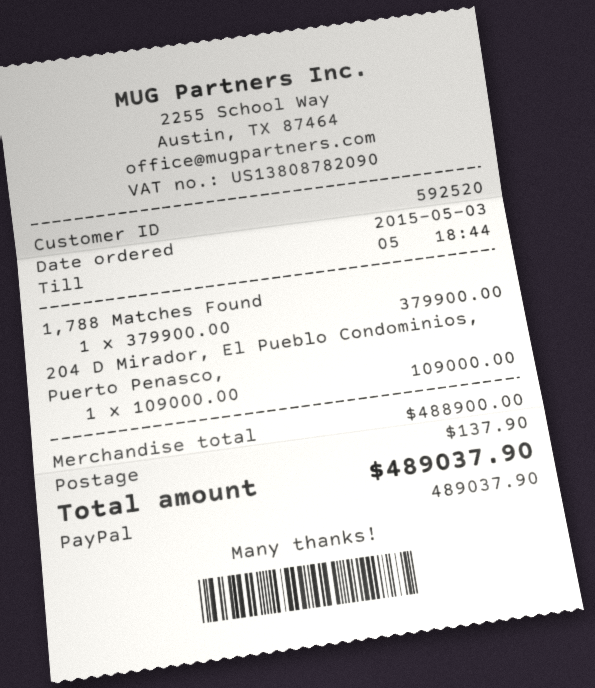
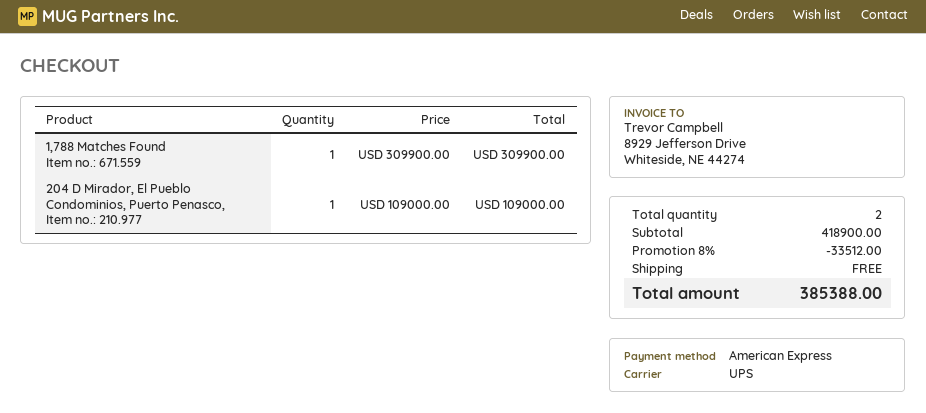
payment method: PayPal -> American Express
1,788 Matches Found: 1 x 379900.00 = 379900.00 -> 1 x 309900.00 = 309900.00
subtotal: 488900.00 -> 418900.00
discount: none -> 8% = 33512.00
shipping: 137.90 -> 0.00
total: 489037.90 -> 385388.00

